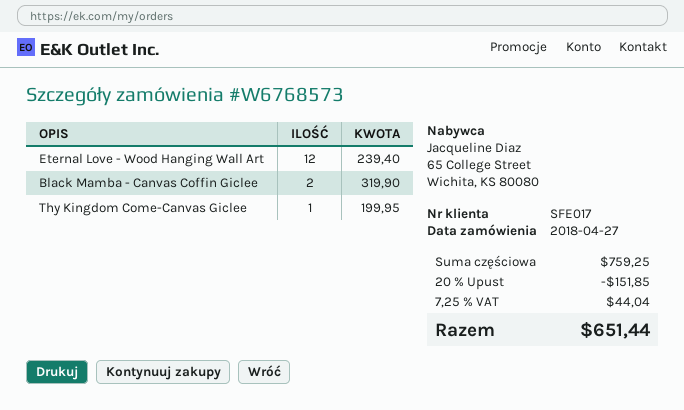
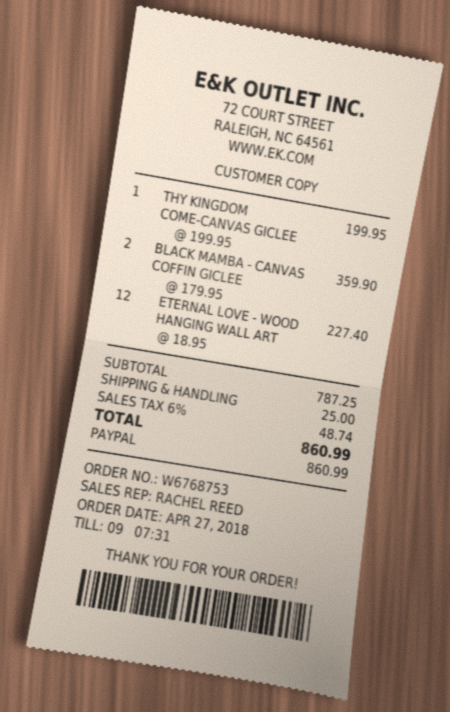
order number: W6768573 -> W6768753
Eternal Love - Wood Hanging Wall Art: 12 for 239.40 -> 12 for 227.40
Black Mamba - Canvas Coffin Giclee: 2 for 319.90 -> 2 for 359.90
subtotal: 759.25 -> 787.25
discount: 20% = 151.85 -> none
shipping: none -> 25.00
tax: 7.25% = 44.04 -> 6% = 48.74
total: 651.44 -> 860.99

